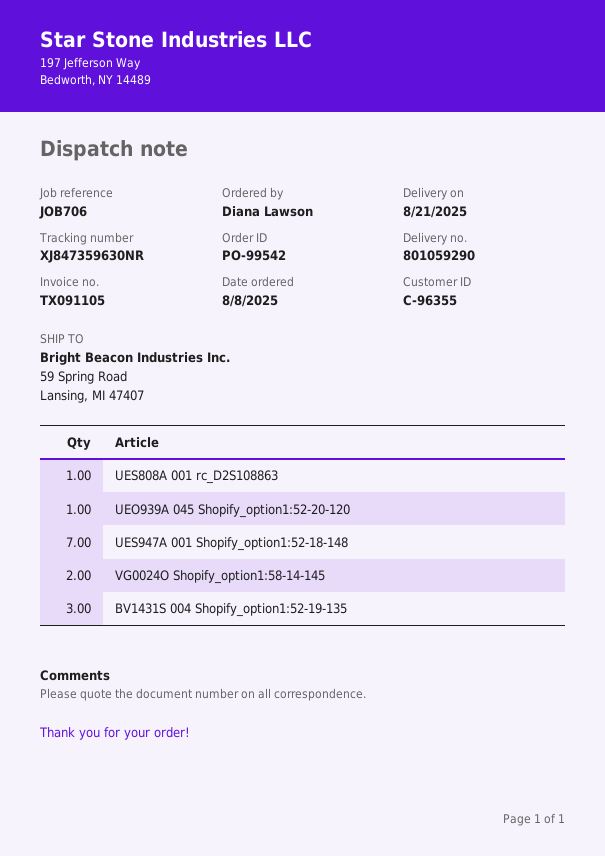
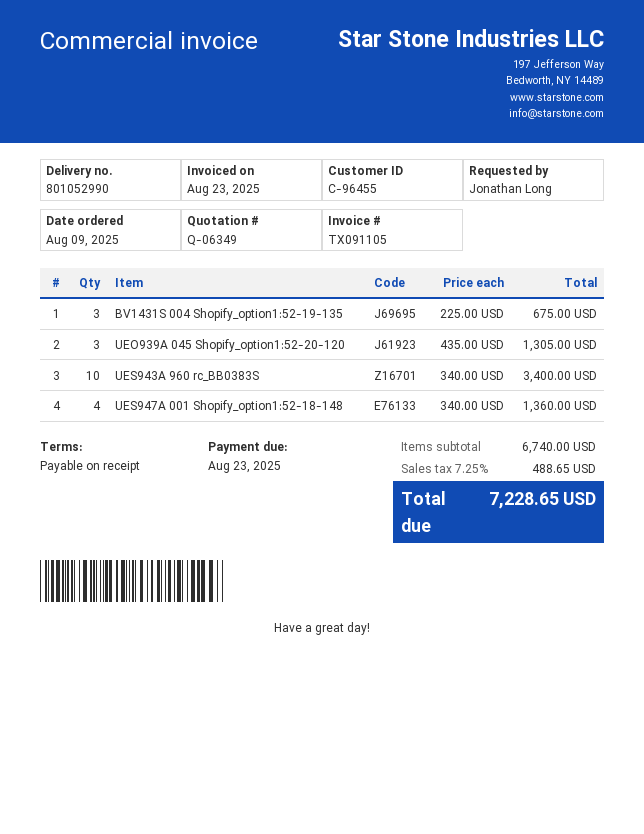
order date: 2025-08-08 -> 2025-08-09
delivery note number: 801059290 -> 801052990
customer number: C-96355 -> C-96455
ordered by: Diana Lawson -> Jonathan Long
UES808A 001 rc_D2S108863: 1 -> none
UEO939A 045 Shopify_option1:52-20-120: 1 -> 3
UES947A 001 Shopify_option1:52-18-148: 7 -> 4
VG0024O Shopify_option1:58-14-145: 2 -> none
UES943A 960 rc_BB0383S: none -> 10

